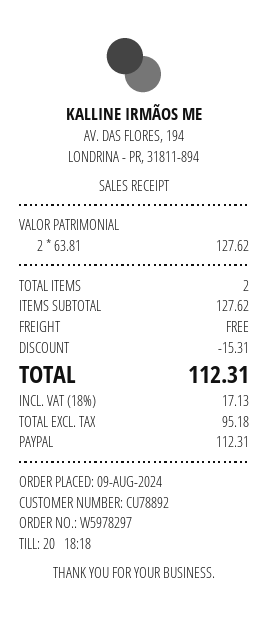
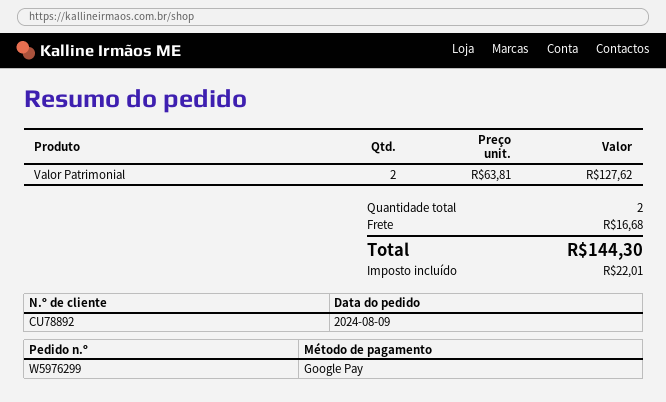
order number: W5978297 -> W5976299
payment method: PayPal -> Google Pay
discount: 15.31 -> none
shipping: 0.00 -> 16.68
tax: 17.13 -> 22.01
total: 112.31 -> 144.30

